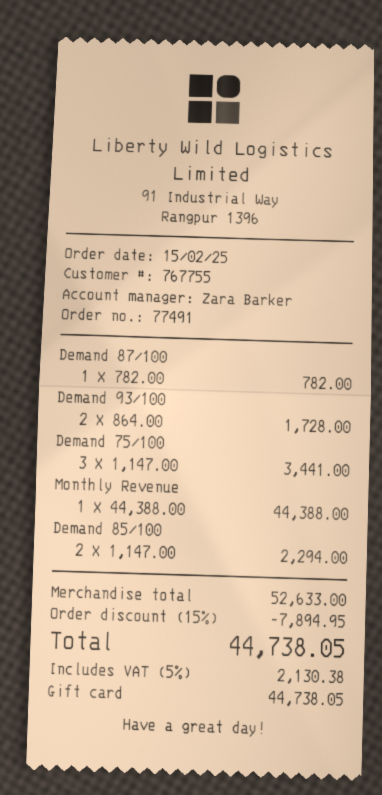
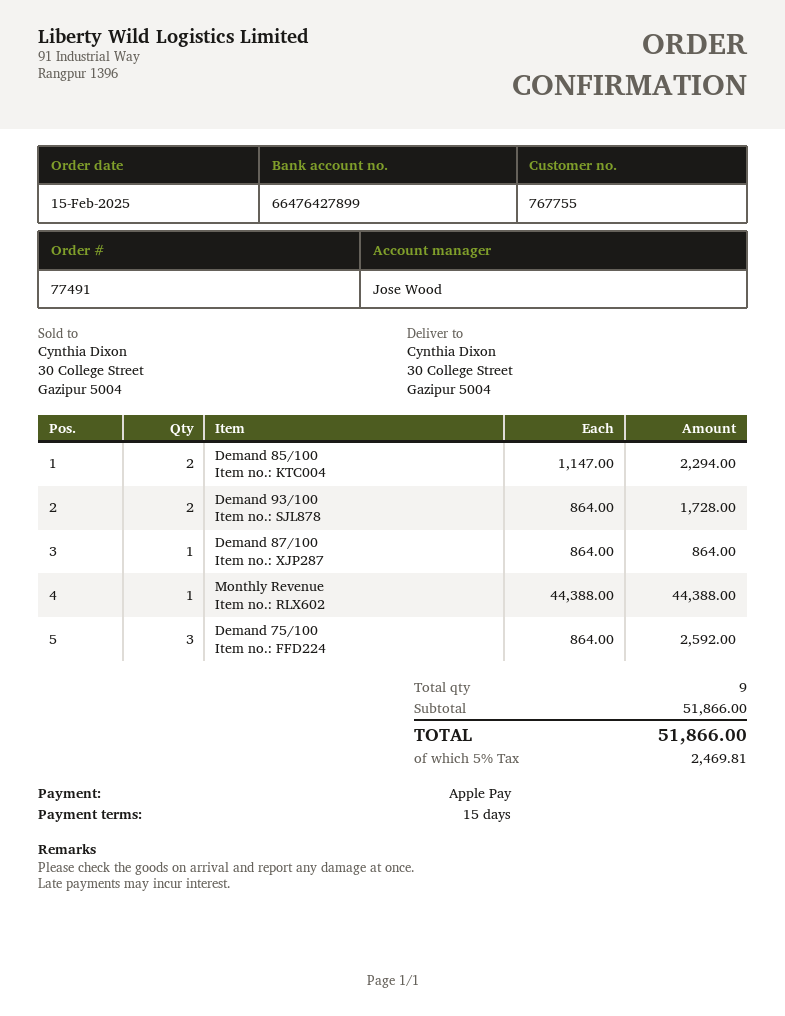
sales rep: Zara Barker -> Jose Wood
payment method: gift card -> Apple Pay
Demand 87/100: 1 x 782.00 = 782.00 -> 1 x 864.00 = 864.00
Demand 75/100: 3 x 1147.00 = 3441.00 -> 3 x 864.00 = 2592.00
subtotal: 52633.00 -> 51866.00
discount: 15% = 7894.95 -> none
tax: 5% = 2130.38 -> 5% = 2469.81
total: 44738.05 -> 51866.00

